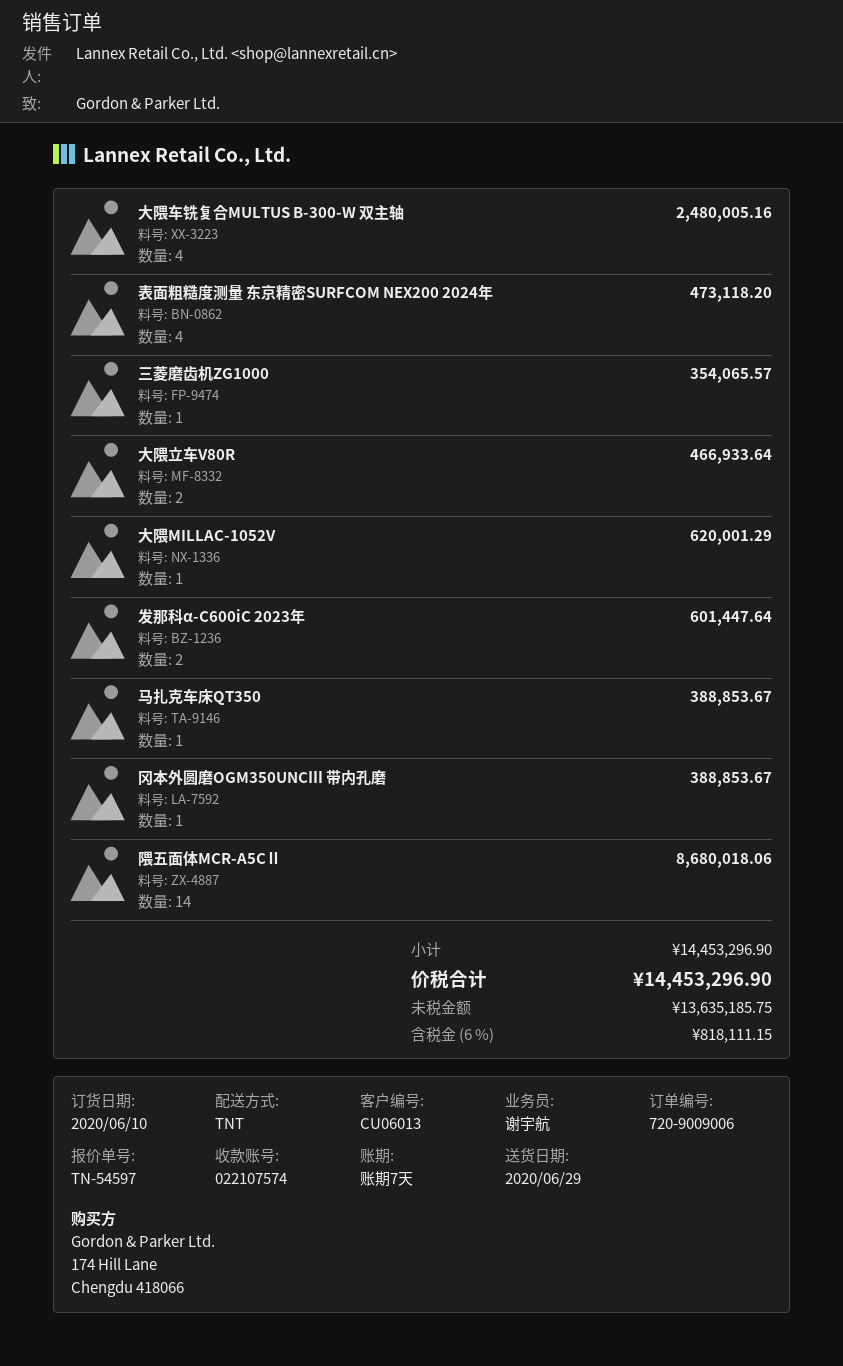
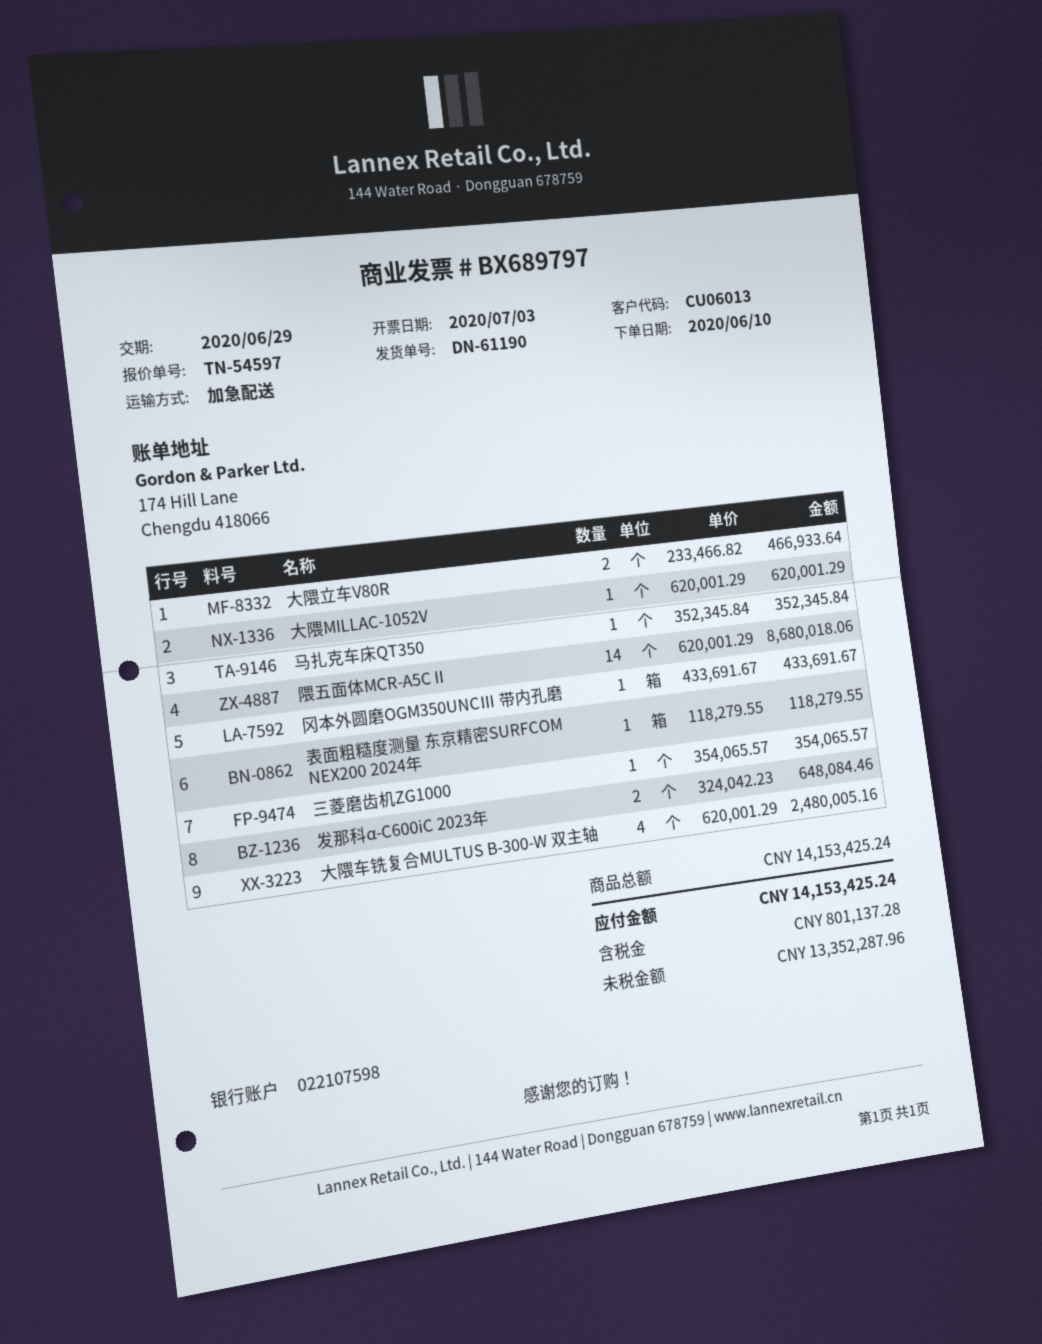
bank account: 022107574 -> 022107598
shipping method: TNT -> express
表面粗糙度测量 东京精密SURFCOM NEX200 2024年: 4 for 473118.20 -> 1 for 118279.55
发那科α-C600iC 2023年: 2 for 601447.64 -> 2 for 648084.46
马扎克车床QT350: 1 for 388853.67 -> 1 for 352345.84
冈本外圆磨OGM350UNCⅢ 带内孔磨: 1 for 388853.67 -> 1 for 433691.67
subtotal: 14453296.90 -> 14153425.24
net: 13635185.75 -> 13352287.96
tax: 818111.15 -> 801137.28
total: 14453296.90 -> 14153425.24

